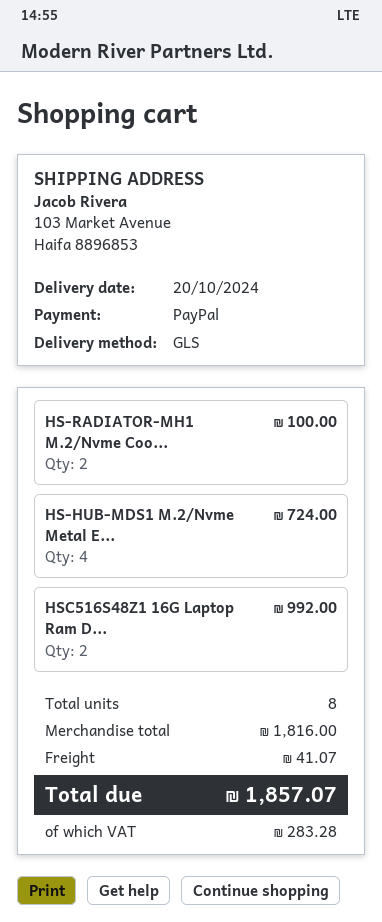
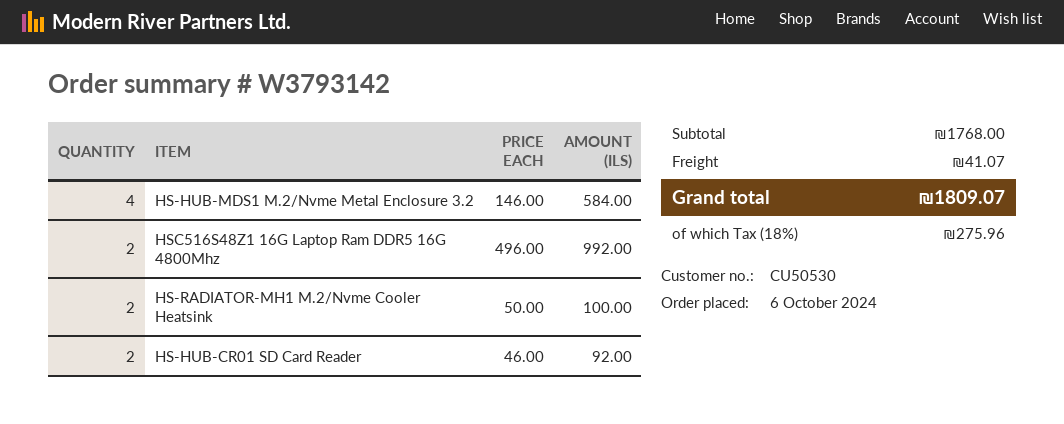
HS-HUB-MDS1 M.2/Nvme Metal E...: 4 for 724.00 -> 4 for 584.00
HS-HUB-CR01 SD Card Reader: none -> 2 for 92.00
subtotal: 1816.00 -> 1768.00
tax: 283.28 -> 275.96
total: 1857.07 -> 1809.07

